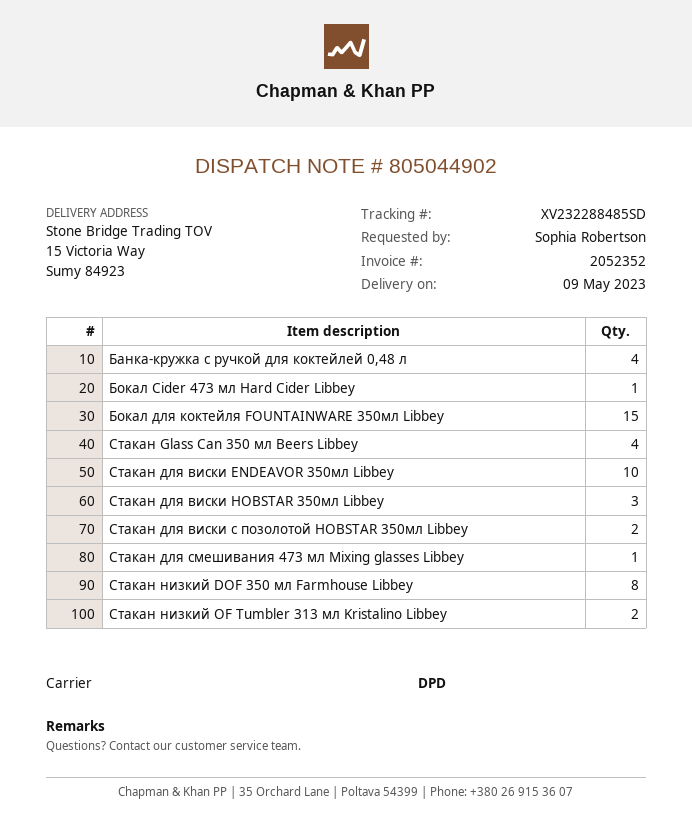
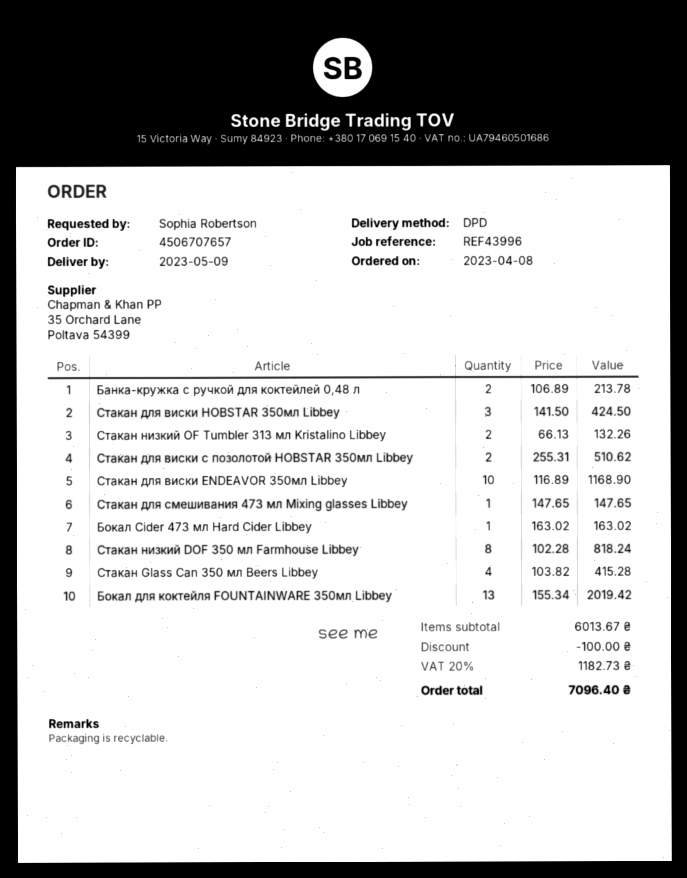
Банка-кружка c ручкой для коктейлей 0,48 л: 4 -> 2
Бокал для коктейля FOUNTAINWARE 350мл Libbey: 15 -> 13

